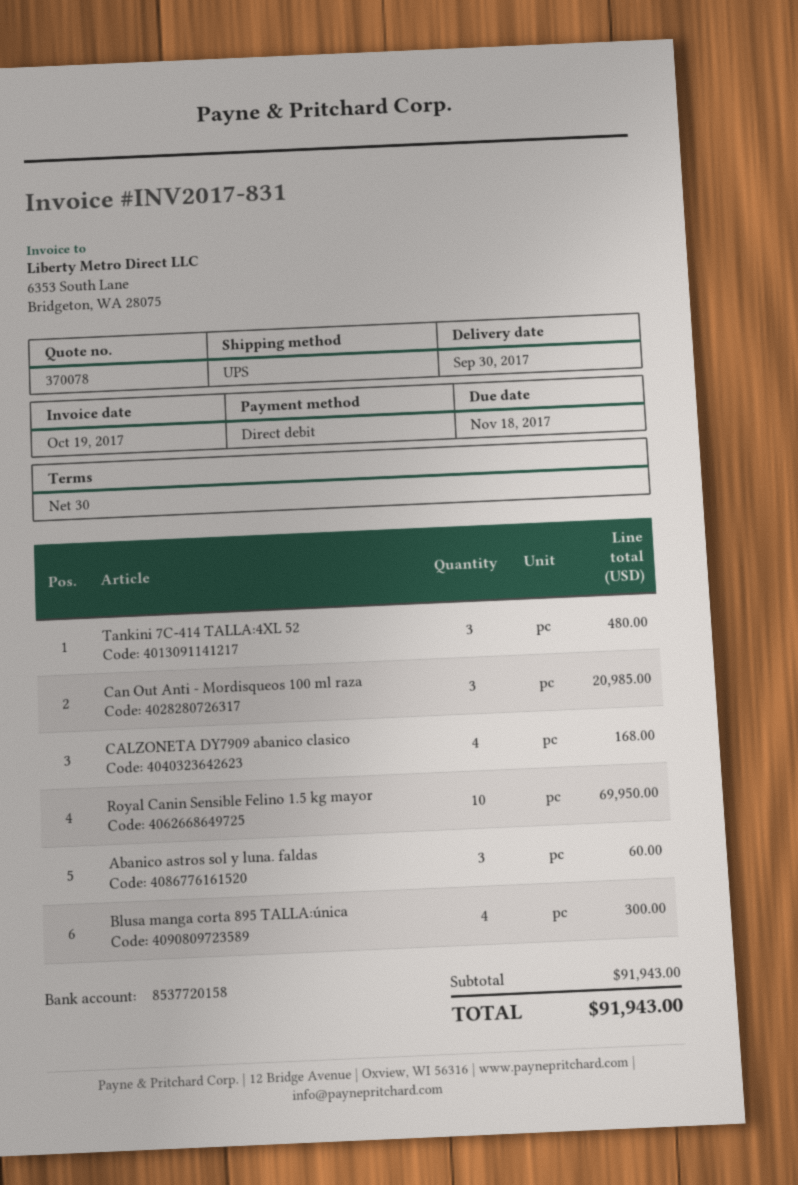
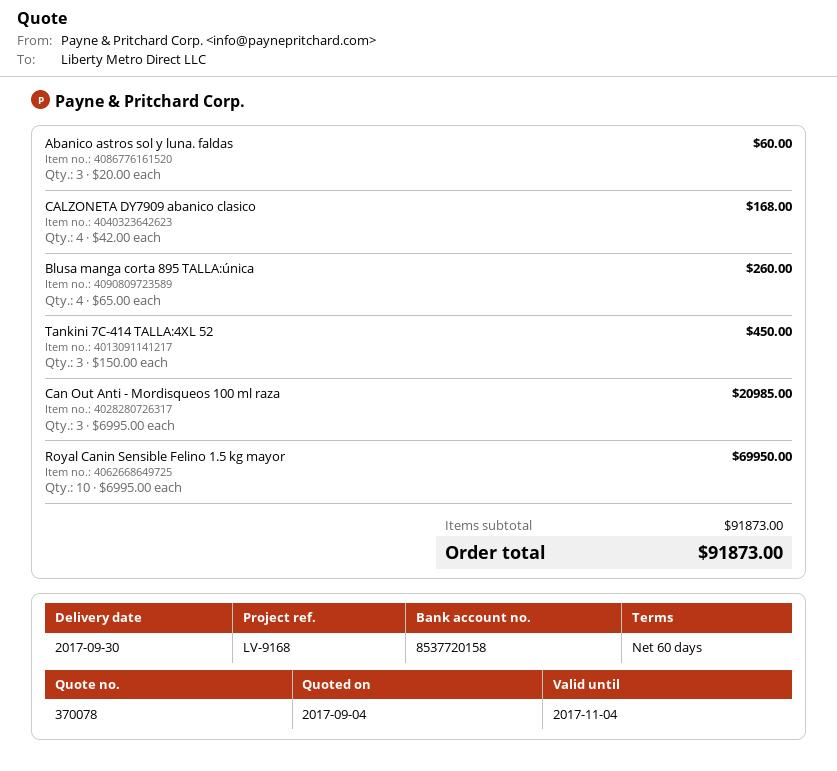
payment terms: 30 days -> 60 days
Tankini 7C-414 TALLA:4XL 52: 3 for 480.00 -> 3 for 450.00
Blusa manga corta 895 TALLA:única: 4 for 300.00 -> 4 for 260.00
subtotal: 91943.00 -> 91873.00
total: 91943.00 -> 91873.00

